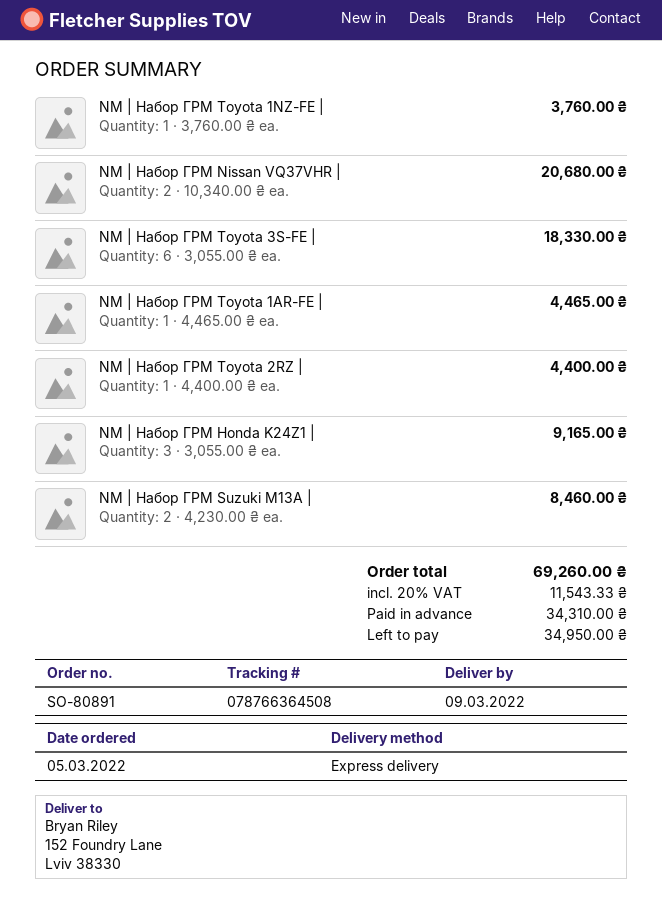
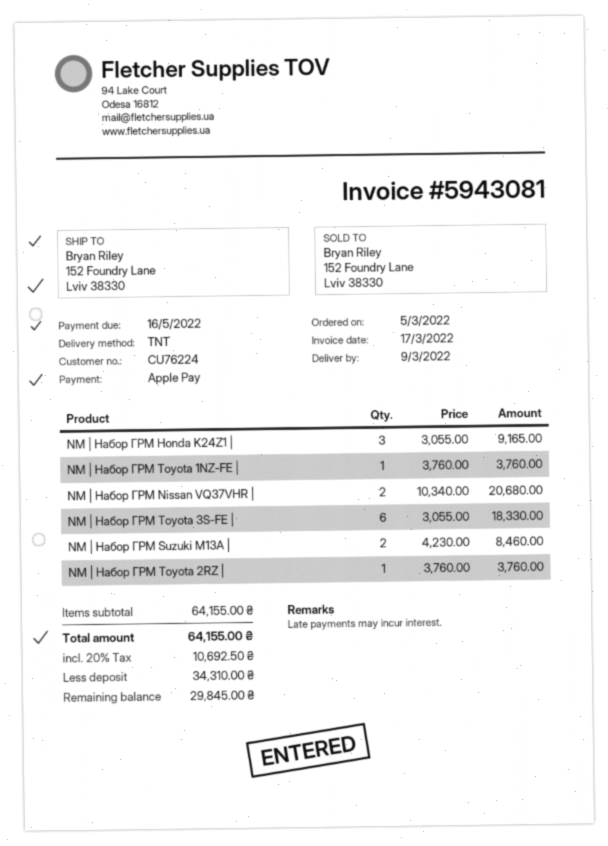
shipping method: express -> TNT
NM | Набор ГРМ Toyota 1AR-FE |: 1 x 4465.00 = 4465.00 -> none
NM | Набор ГРМ Toyota 2RZ |: 1 x 4400.00 = 4400.00 -> 1 x 3760.00 = 3760.00
tax: 20% = 11543.33 -> 20% = 10692.50
total: 69260.00 -> 64155.00
balance: 34950.00 -> 29845.00

